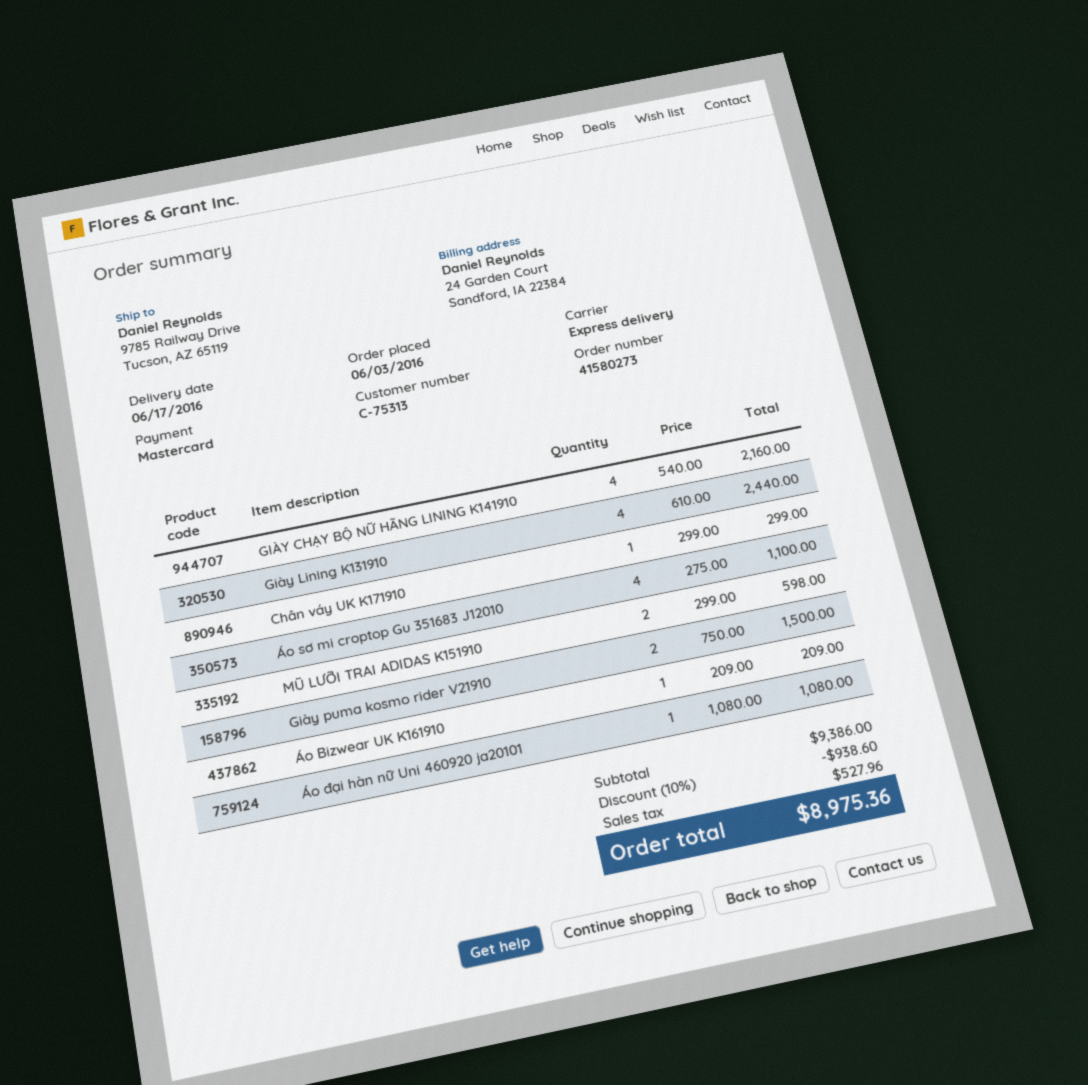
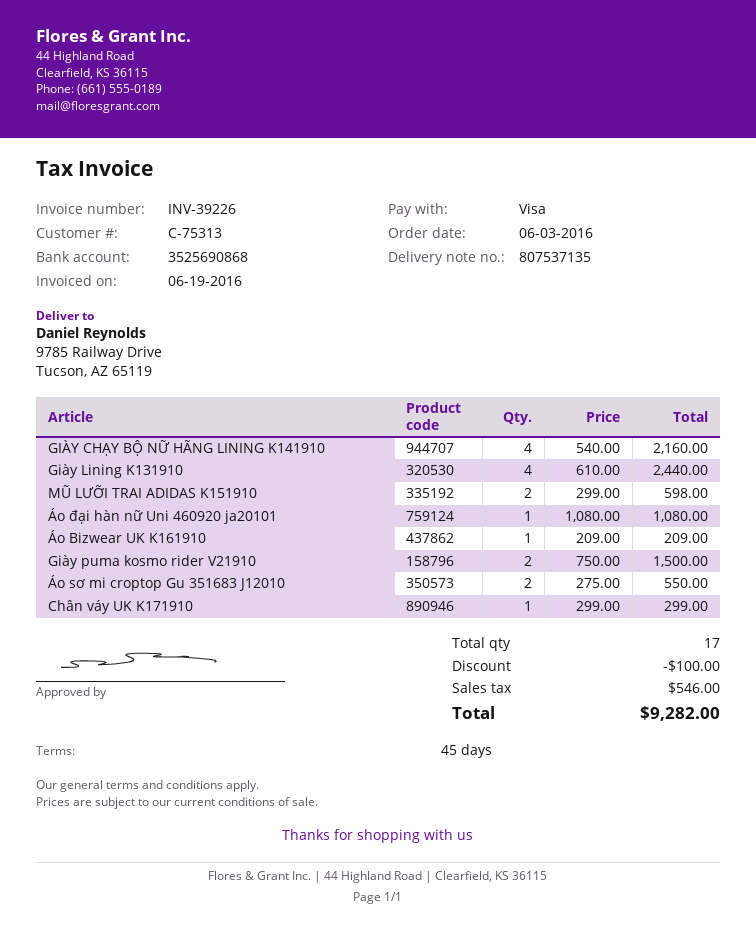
payment method: Mastercard -> Visa
Áo sơ mi croptop Gu 351683 J12010: 4 x 275.00 = 1100.00 -> 2 x 275.00 = 550.00
discount: 938.60 -> 100.00
tax: 527.96 -> 546.00
total: 8975.36 -> 9282.00

